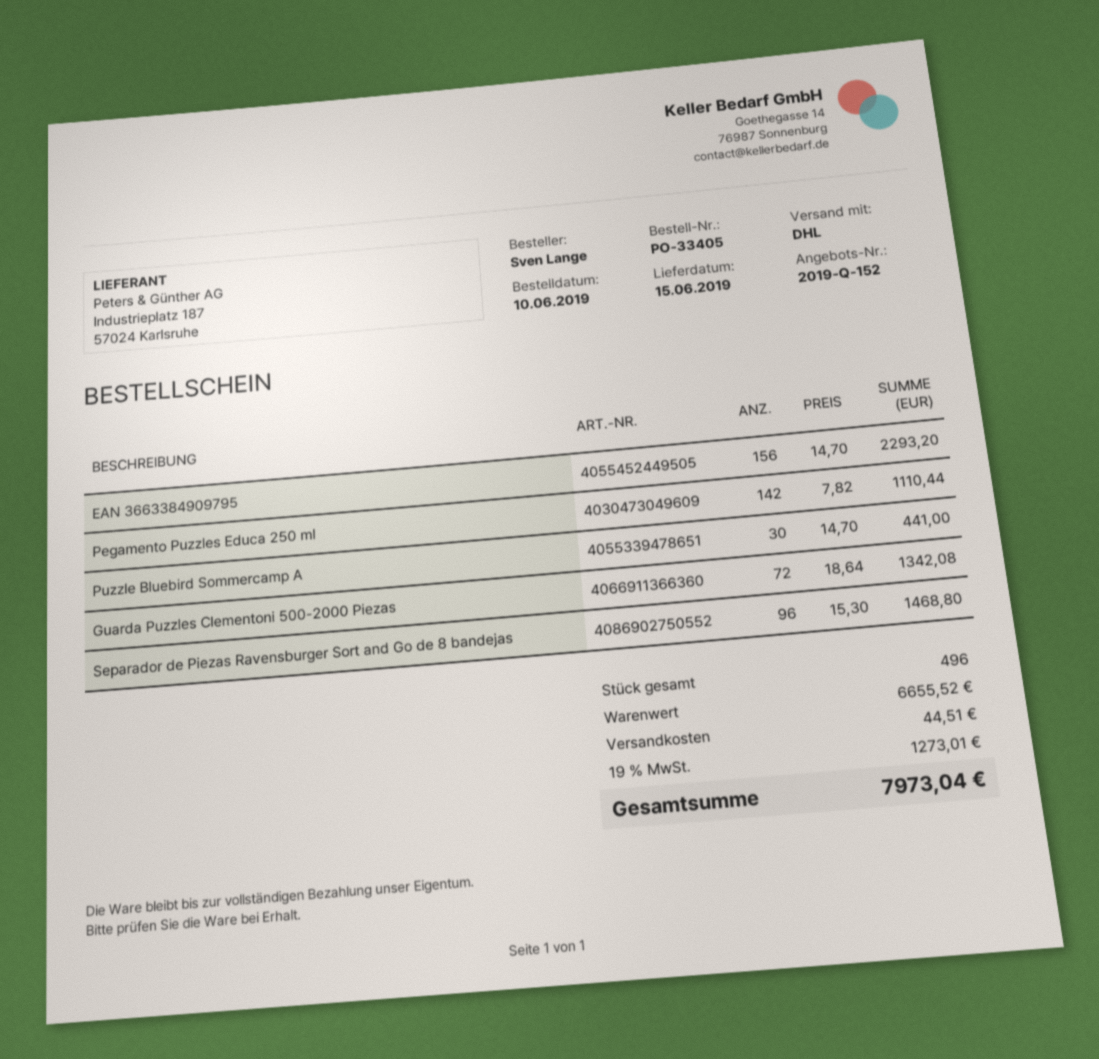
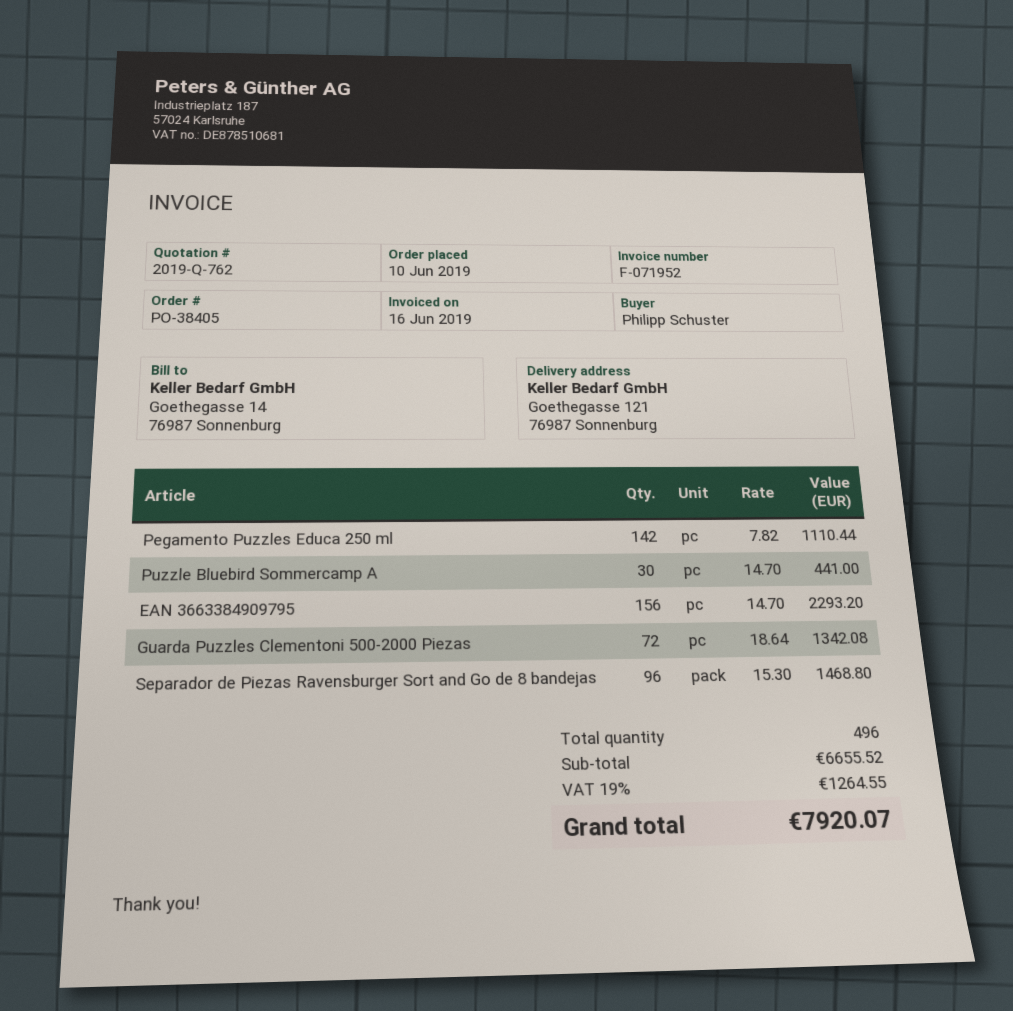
quote number: 2019-Q-152 -> 2019-Q-762
order number: PO-33405 -> PO-38405
ordered by: Sven Lange -> Philipp Schuster
shipping: 44.51 -> none
tax: 19% = 1273.01 -> 19% = 1264.55
total: 7973.04 -> 7920.07

